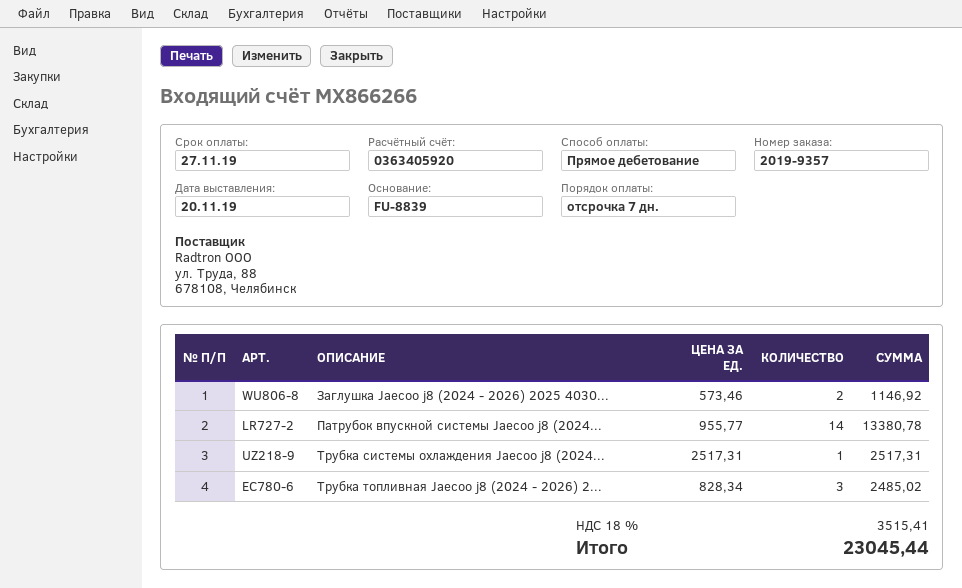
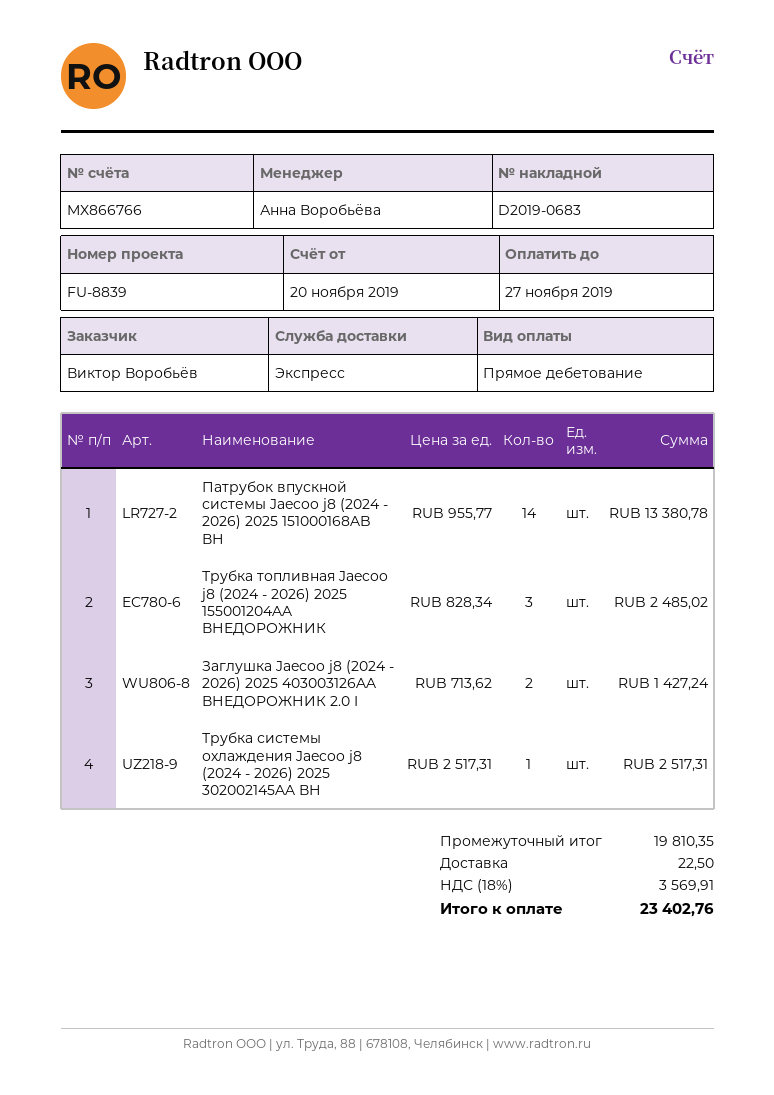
invoice number: MX866266 -> MX866766
Заглушка Jaecoo j8 (2024 - 2026) 2025 4030...: 2 x 573.46 = 1146.92 -> 2 x 713.62 = 1427.24
shipping: none -> 22.50
tax: 18% = 3515.41 -> 18% = 3569.91
total: 23045.44 -> 23402.76

